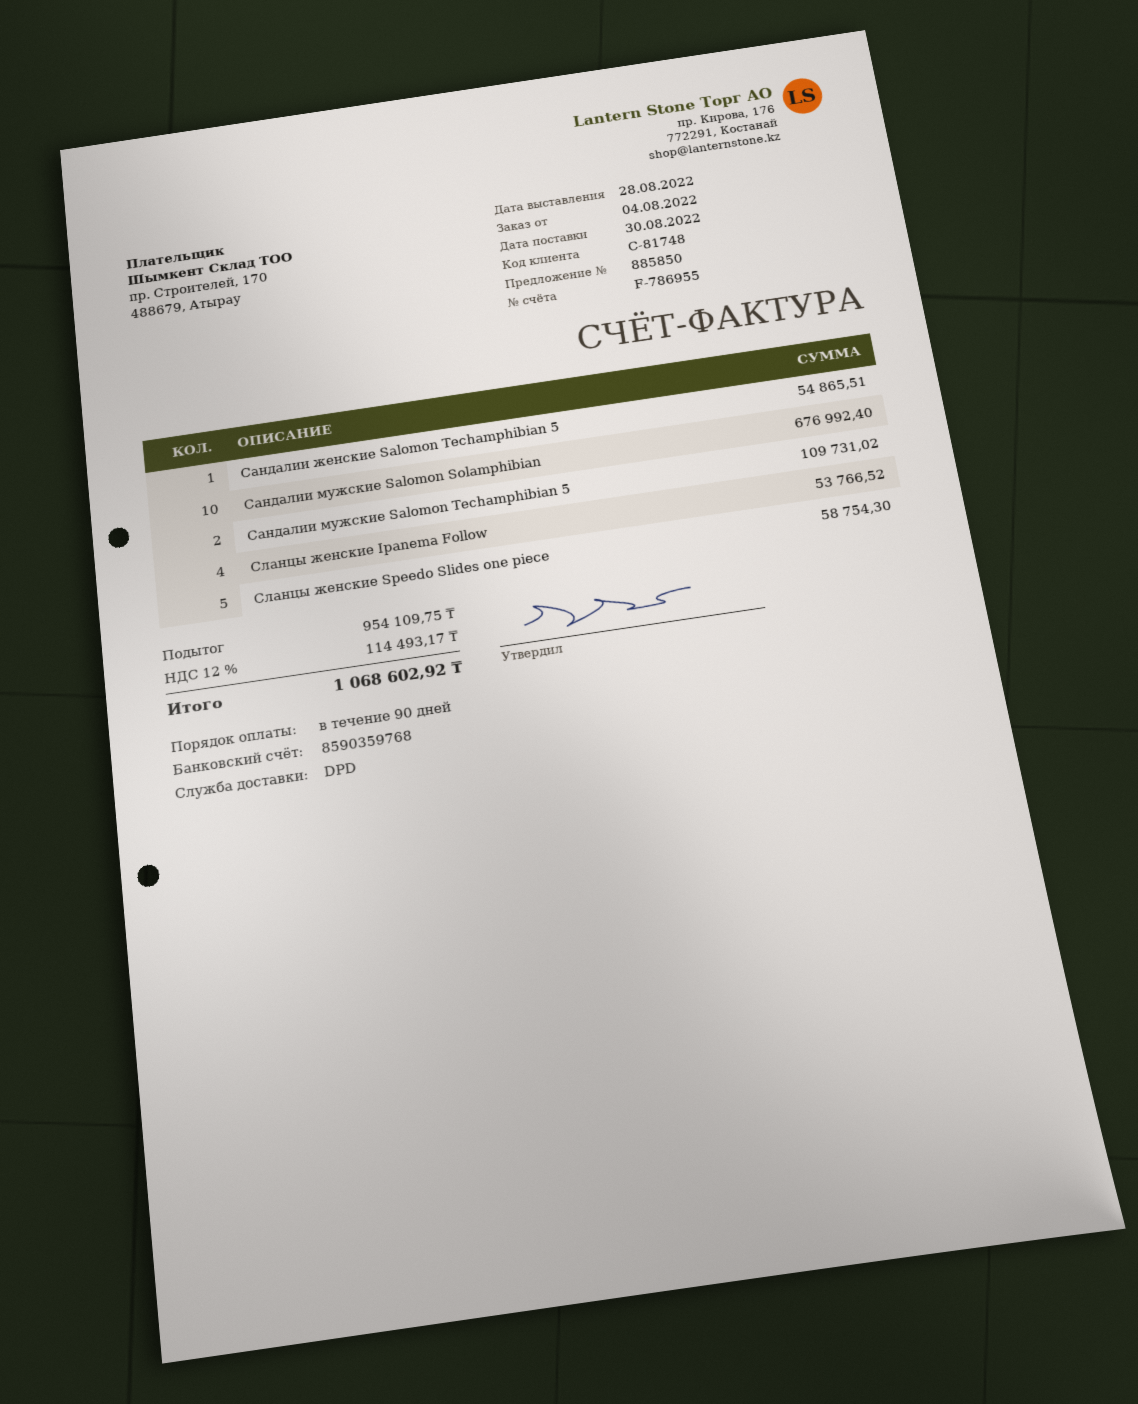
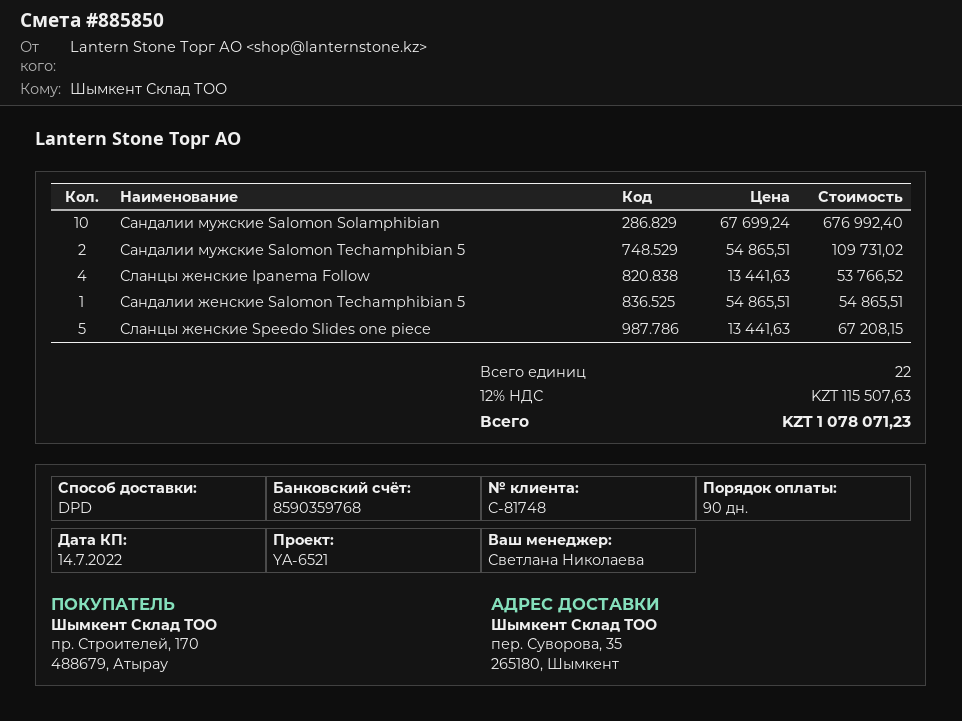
Сланцы женские Speedo Slides one piece: 5 for 58754.30 -> 5 for 67208.15
tax: 12% = 114493.17 -> 12% = 115507.63
total: 1068602.92 -> 1078071.23

